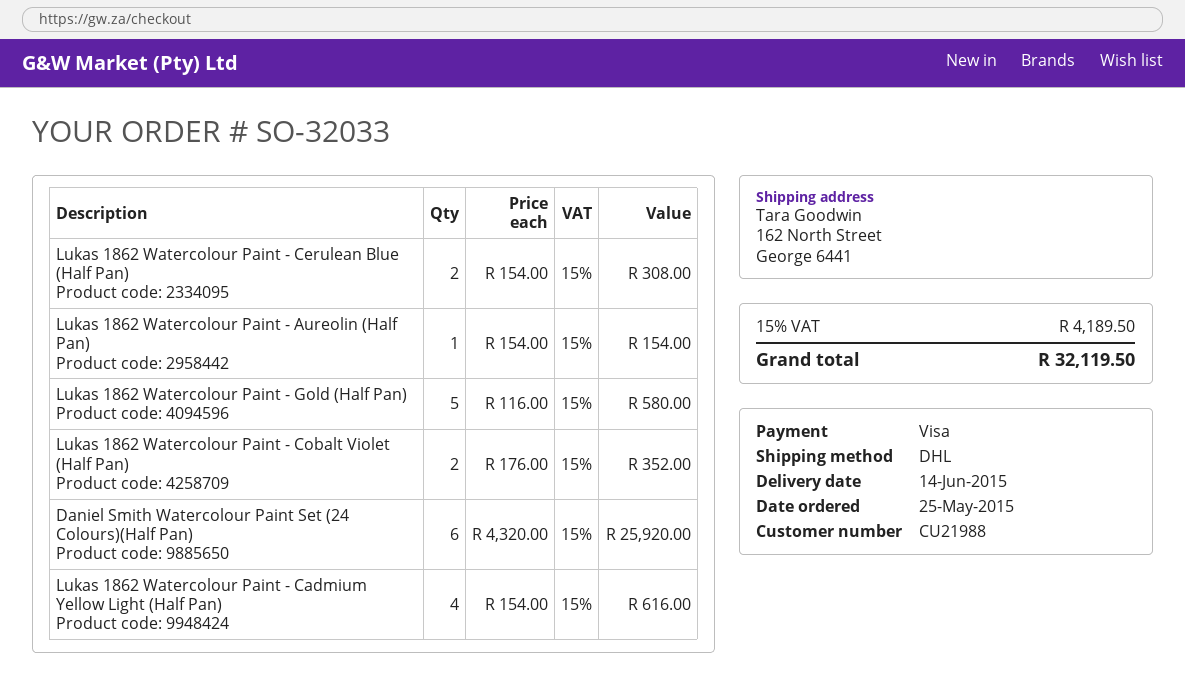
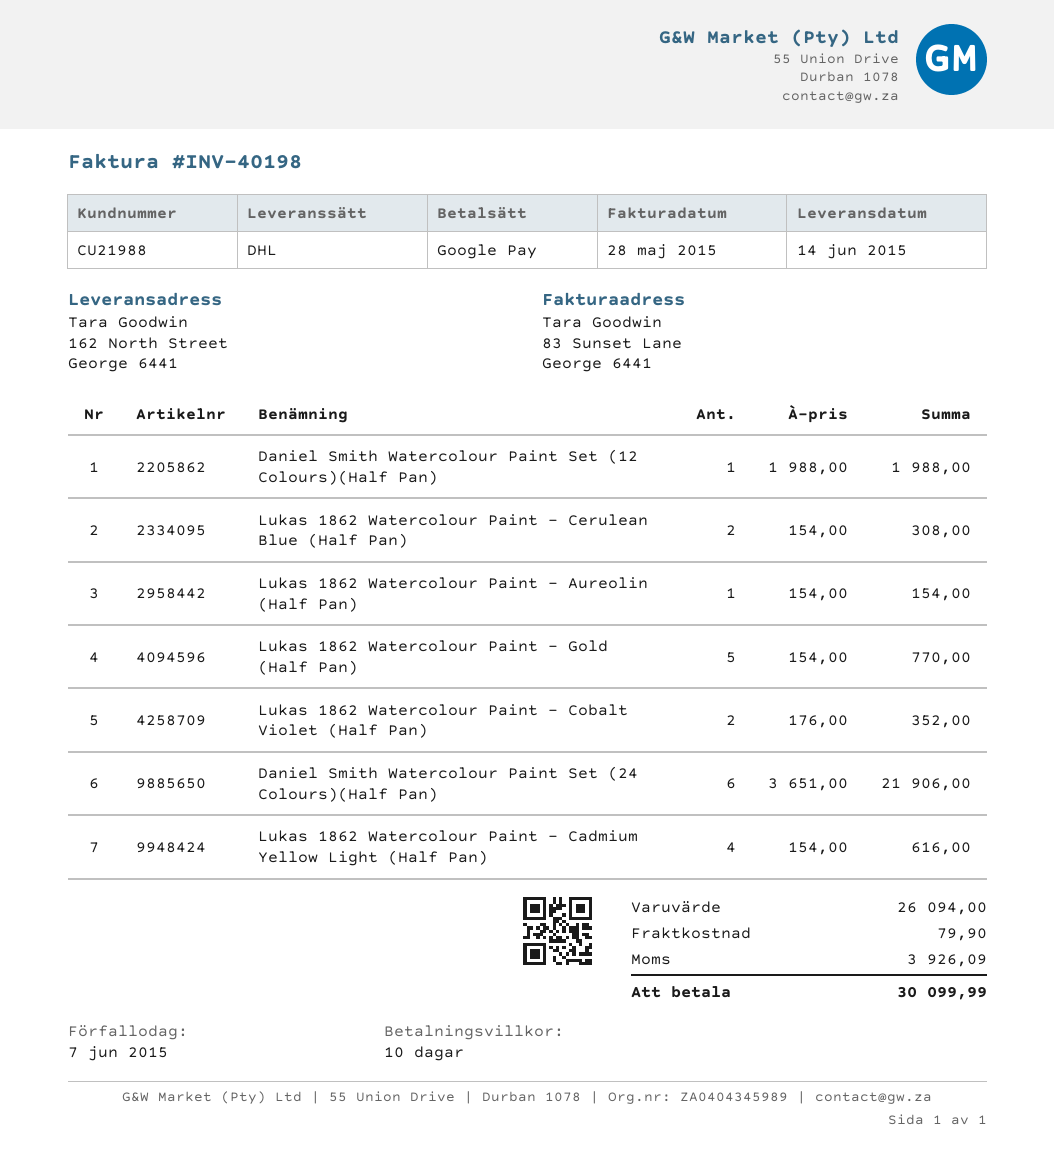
payment method: Visa -> Google Pay
Lukas 1862 Watercolour Paint - Gold (Half Pan): 5 x 116.00 = 580.00 -> 5 x 154.00 = 770.00
Daniel Smith Watercolour Paint Set (24 Colours)(Half Pan): 6 x 4320.00 = 25920.00 -> 6 x 3651.00 = 21906.00
Daniel Smith Watercolour Paint Set (12 Colours)(Half Pan): none -> 1 x 1988.00 = 1988.00
shipping: none -> 79.90
tax: 4189.50 -> 3926.09
total: 32119.50 -> 30099.99

